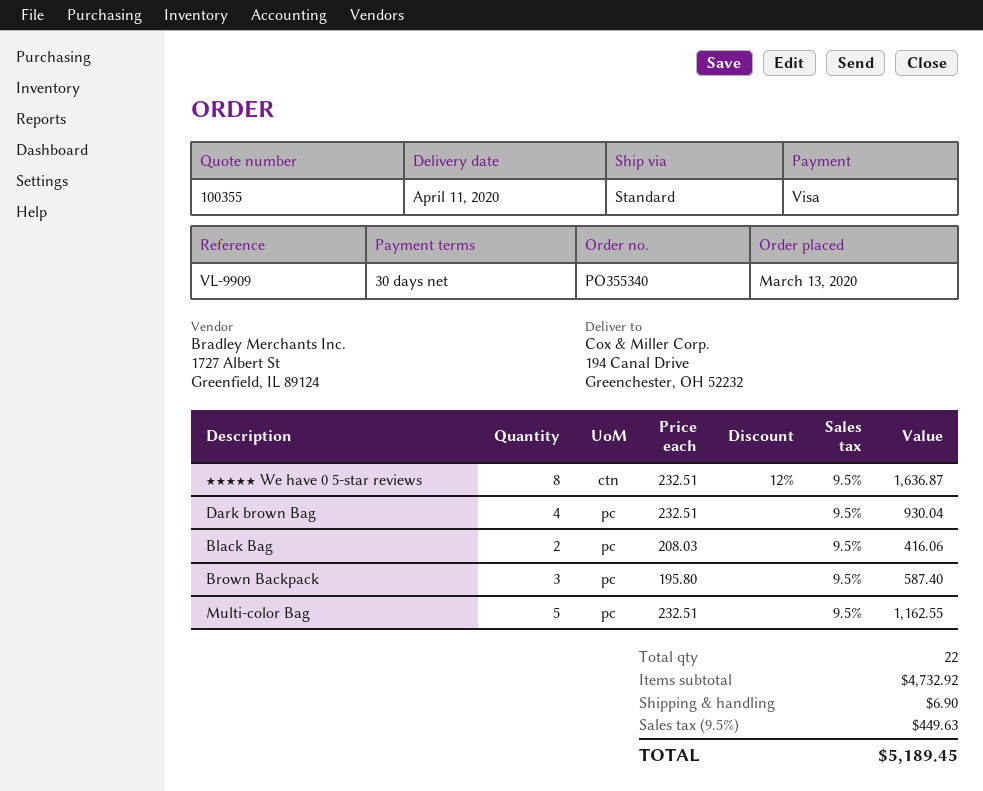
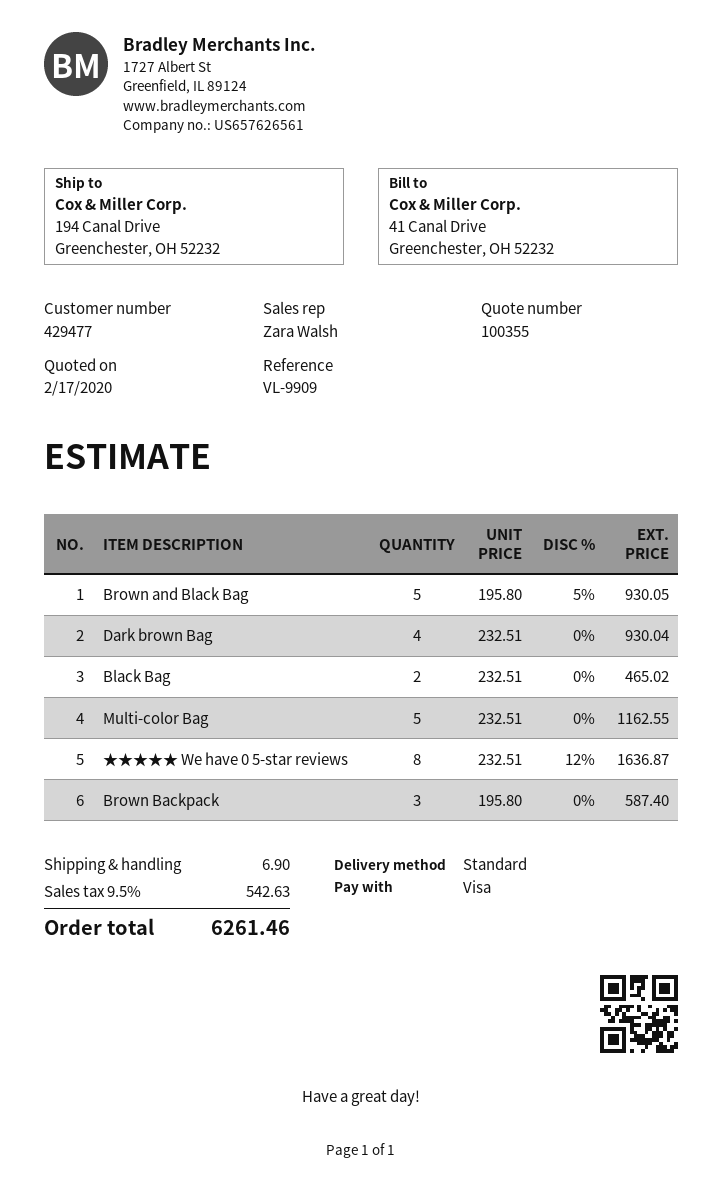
Black Bag: 2 x 208.03 = 416.06 -> 2 x 232.51 = 465.02
Brown and Black Bag: none -> 5 x 195.80 - 5% = 930.05
tax: 9.5% = 449.63 -> 9.5% = 542.63
total: 5189.45 -> 6261.46

